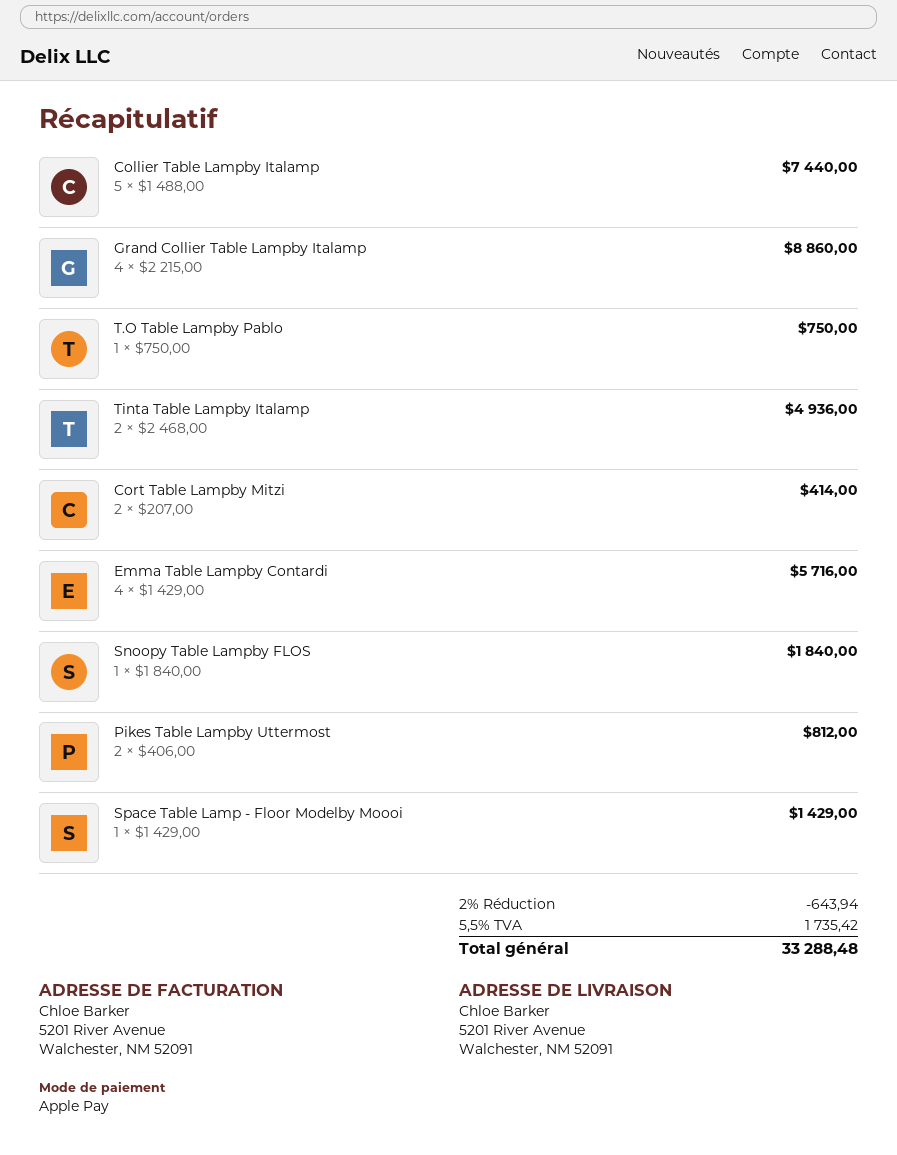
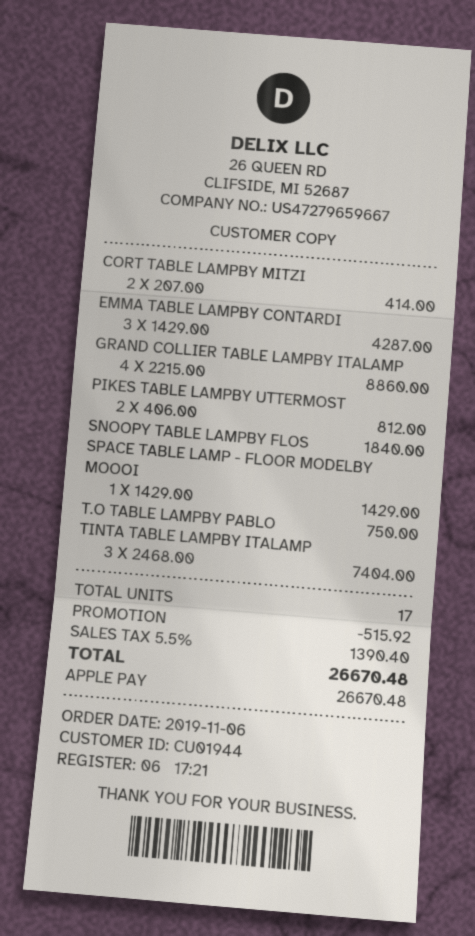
Collier Table Lampby Italamp: 5 x 1488.00 = 7440.00 -> none
Tinta Table Lampby Italamp: 2 x 2468.00 = 4936.00 -> 3 x 2468.00 = 7404.00
Emma Table Lampby Contardi: 4 x 1429.00 = 5716.00 -> 3 x 1429.00 = 4287.00
discount: 643.94 -> 515.92
tax: 5.5% = 1735.42 -> 5.5% = 1390.40
total: 33288.48 -> 26670.48

